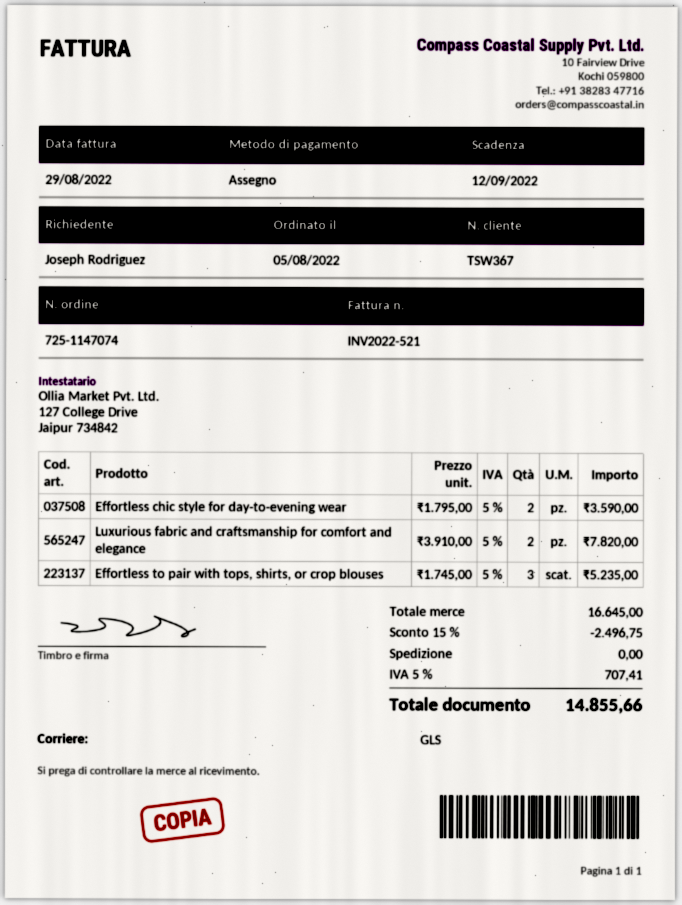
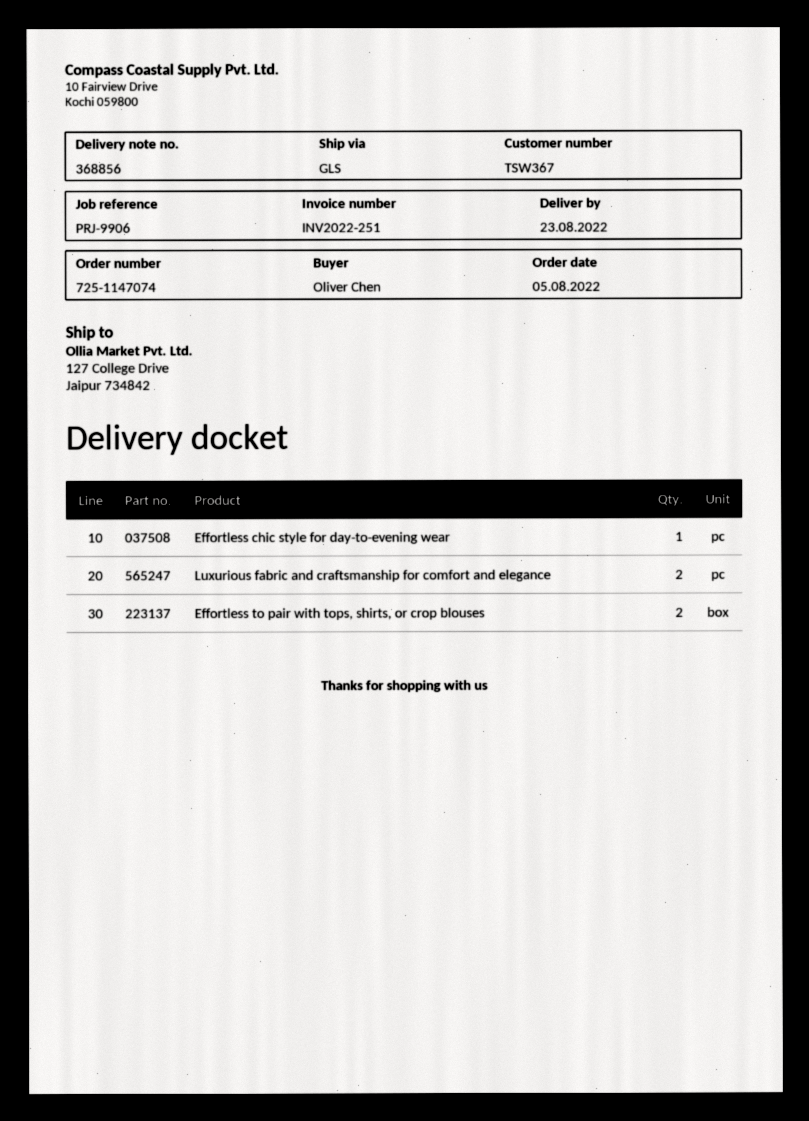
invoice number: INV2022-521 -> INV2022-251
ordered by: Joseph Rodriguez -> Oliver Chen
Effortless chic style for day-to-evening wear: 2 -> 1
Effortless to pair with tops, shirts, or crop blouses: 3 -> 2

